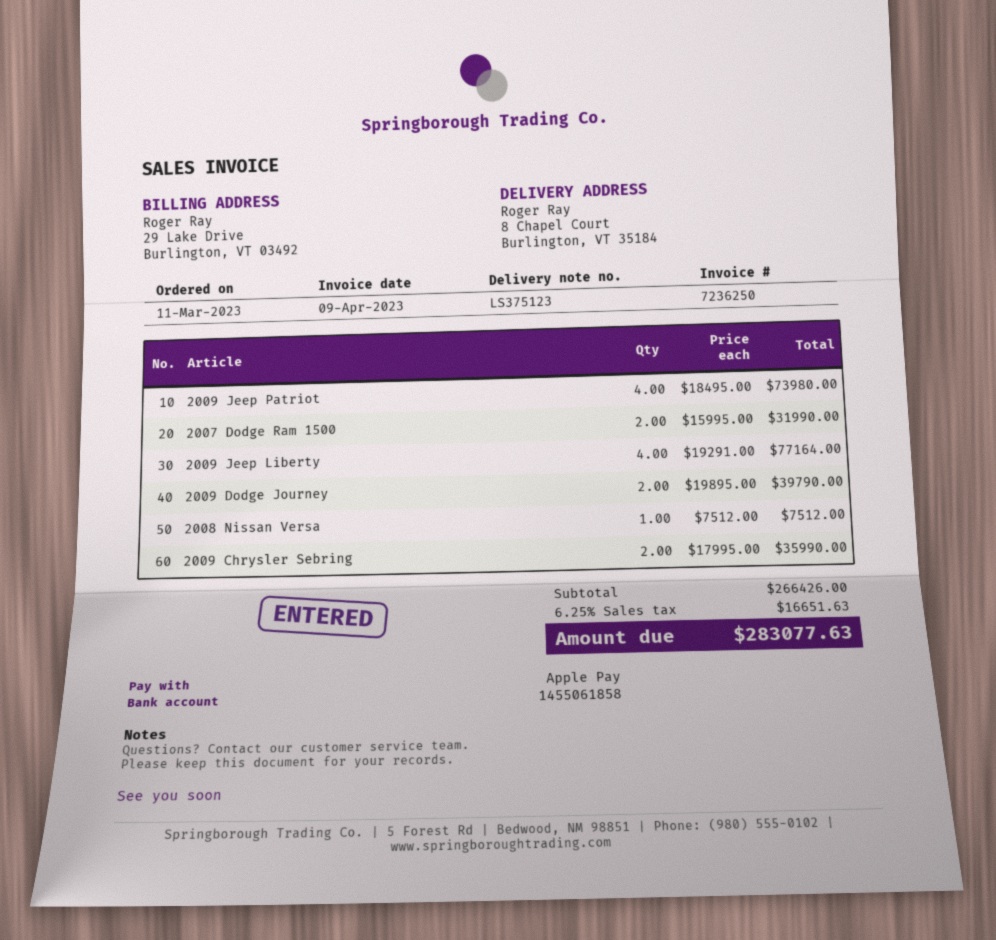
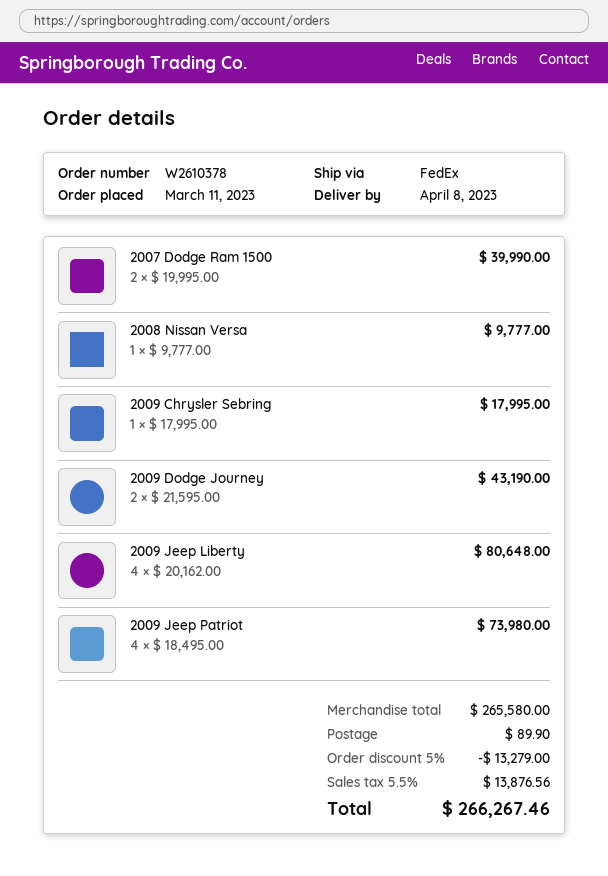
2007 Dodge Ram 1500: 2 x 15995.00 = 31990.00 -> 2 x 19995.00 = 39990.00
2009 Jeep Liberty: 4 x 19291.00 = 77164.00 -> 4 x 20162.00 = 80648.00
2009 Dodge Journey: 2 x 19895.00 = 39790.00 -> 2 x 21595.00 = 43190.00
2008 Nissan Versa: 1 x 7512.00 = 7512.00 -> 1 x 9777.00 = 9777.00
2009 Chrysler Sebring: 2 x 17995.00 = 35990.00 -> 1 x 17995.00 = 17995.00
subtotal: 266426.00 -> 265580.00
discount: none -> 5% = 13279.00
shipping: none -> 89.90
tax: 6.25% = 16651.63 -> 5.5% = 13876.56
total: 283077.63 -> 266267.46

